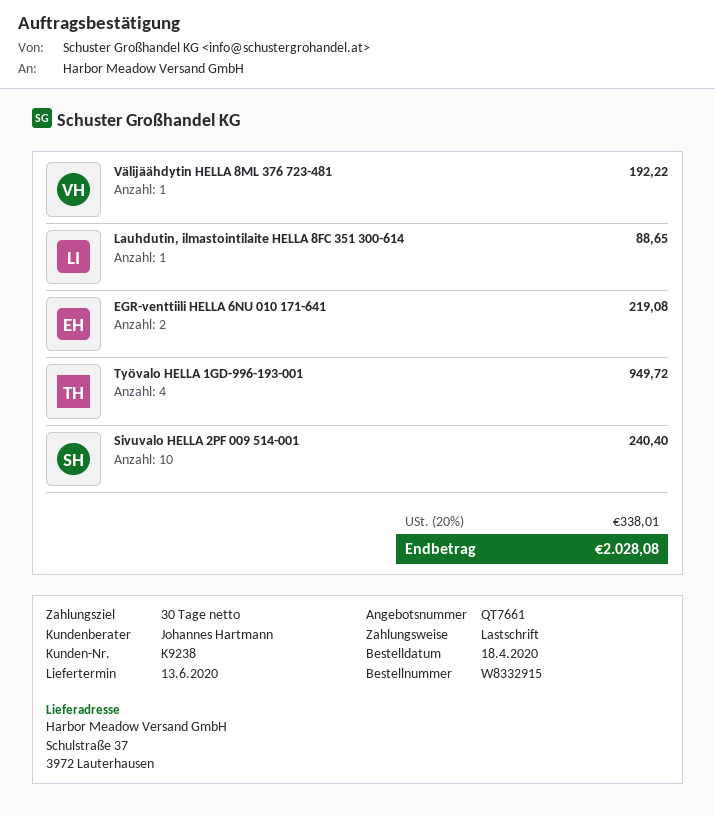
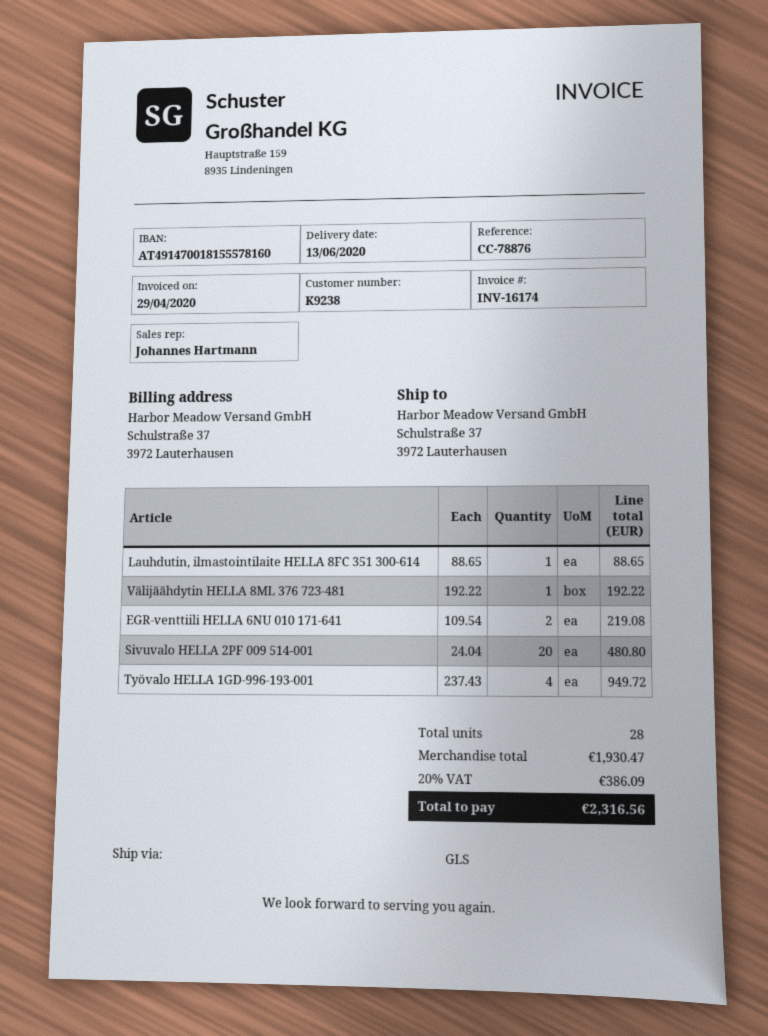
Sivuvalo HELLA 2PF 009 514-001: 10 for 240.40 -> 20 for 480.80
tax: 20% = 338.01 -> 20% = 386.09
total: 2028.08 -> 2316.56

